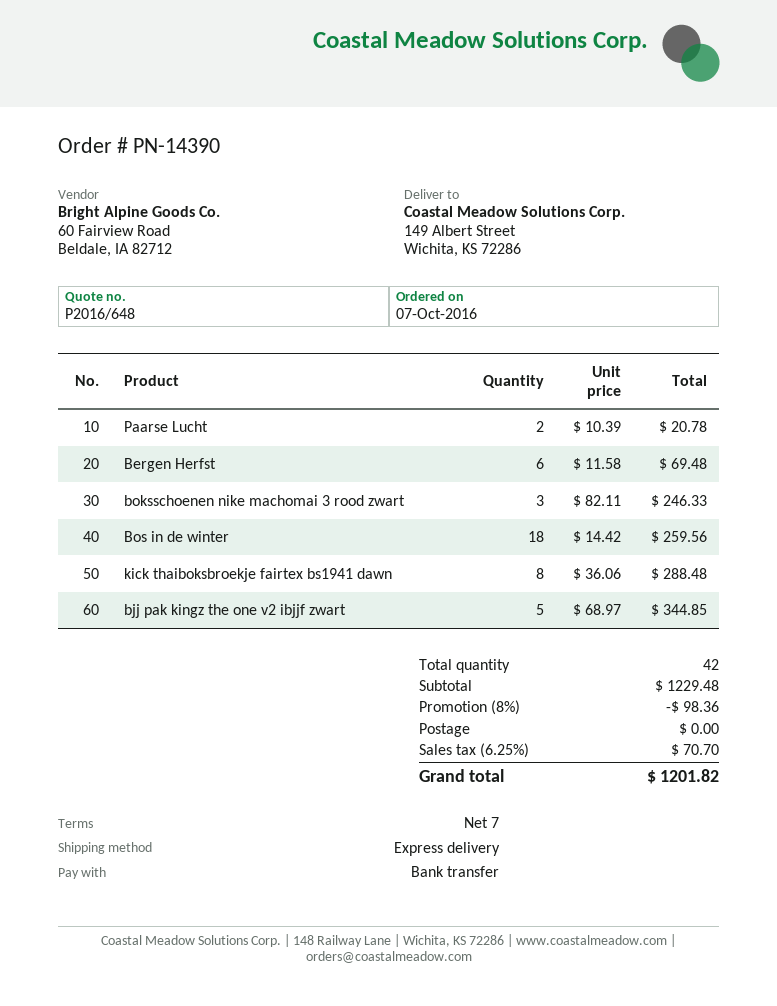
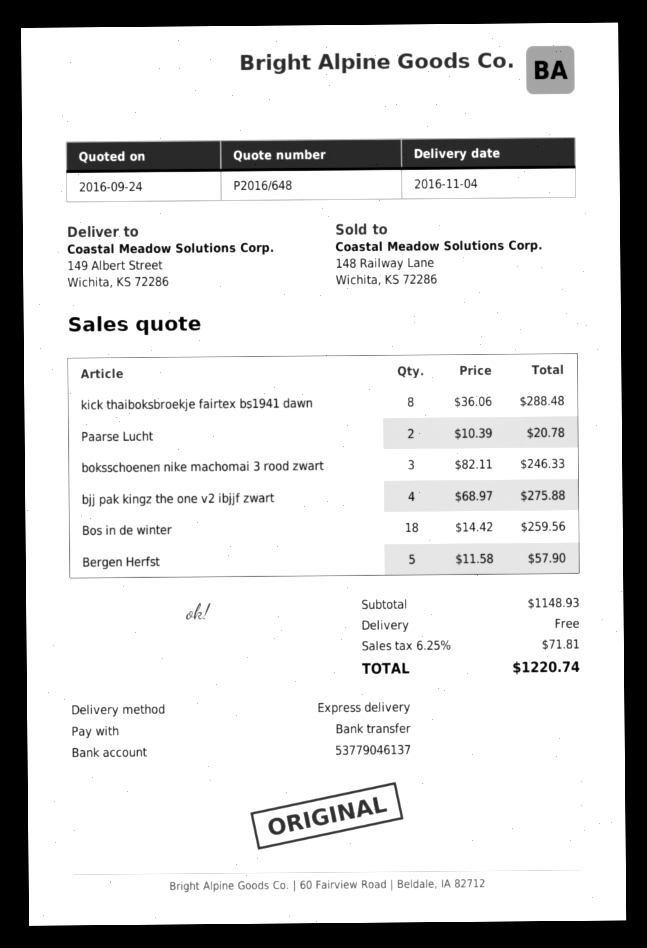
Bergen Herfst: 6 x 11.58 = 69.48 -> 5 x 11.58 = 57.90
bjj pak kingz the one v2 ibjjf zwart: 5 x 68.97 = 344.85 -> 4 x 68.97 = 275.88
subtotal: 1229.48 -> 1148.93
discount: 8% = 98.36 -> none
tax: 6.25% = 70.70 -> 6.25% = 71.81
total: 1201.82 -> 1220.74

